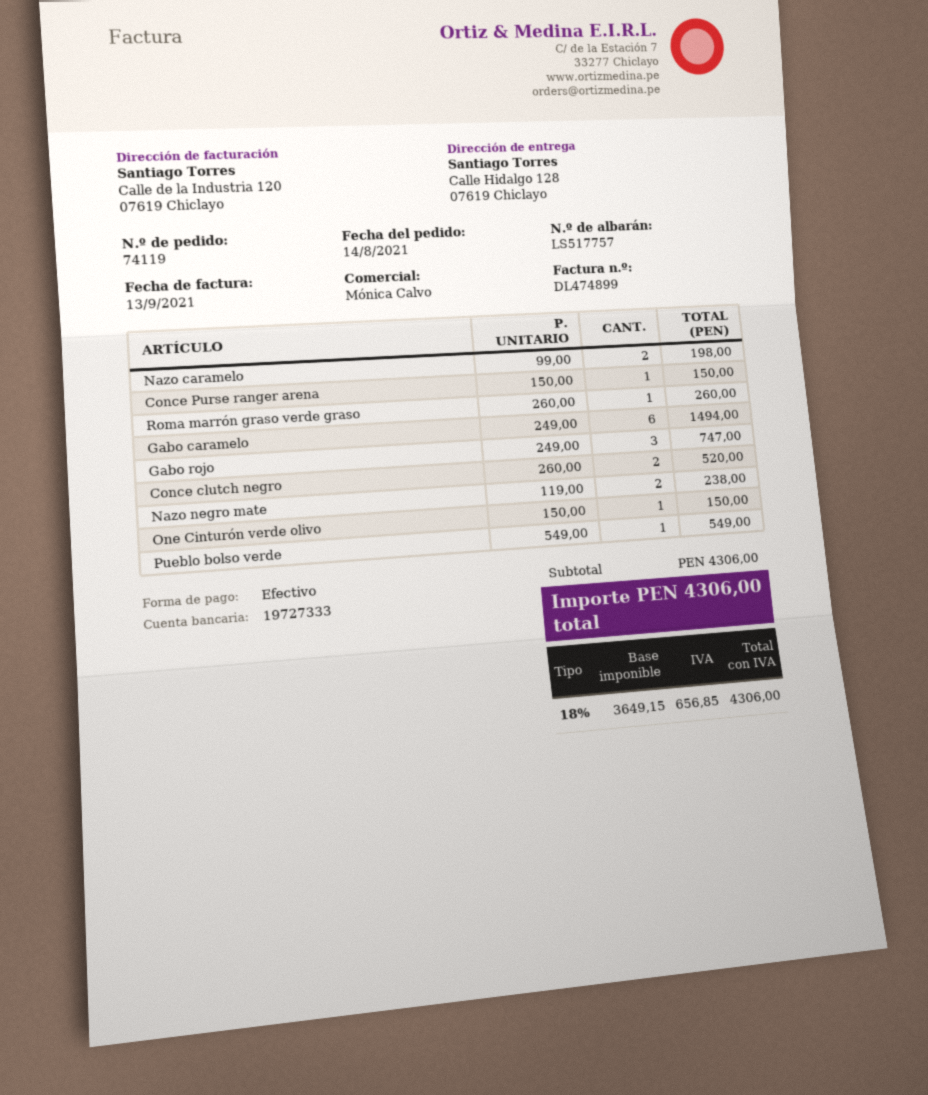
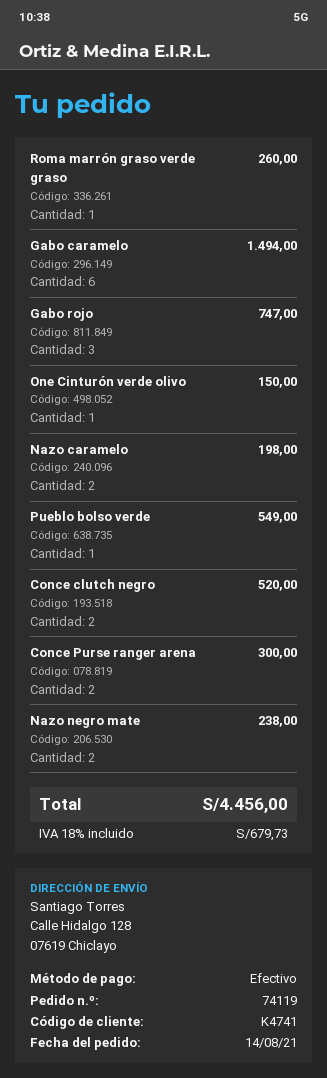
Conce Purse ranger arena: 1 for 150.00 -> 2 for 300.00
tax: 18% = 656.85 -> 18% = 679.73
total: 4306.00 -> 4456.00

